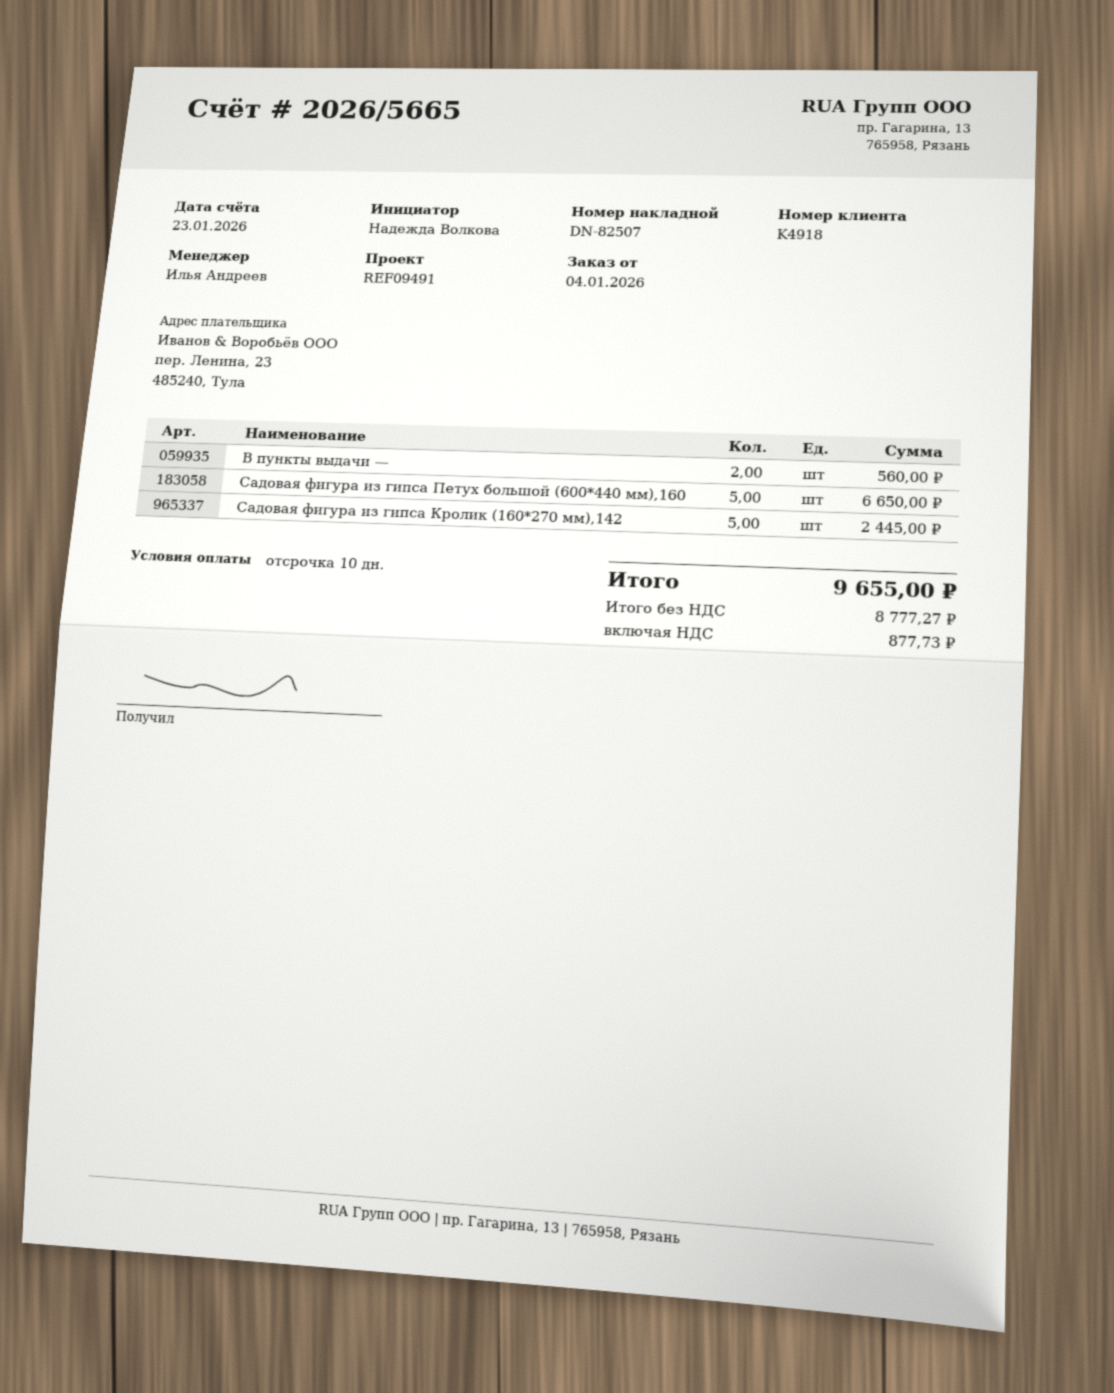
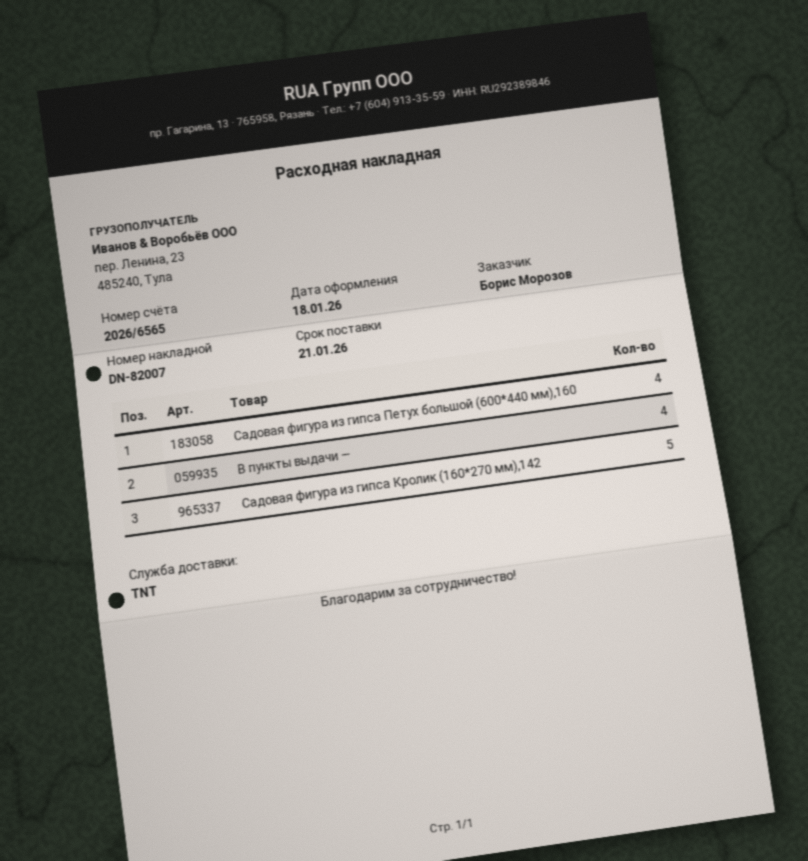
order date: 2026-01-04 -> 2026-01-18
delivery note number: DN-82507 -> DN-82007
invoice number: 2026/5665 -> 2026/6565
ordered by: Надежда Волкова -> Борис Морозов
В пункты выдачи —: 2 -> 4
Садовая фигура из гипса Петух большой (600*440 мм),160: 5 -> 4

